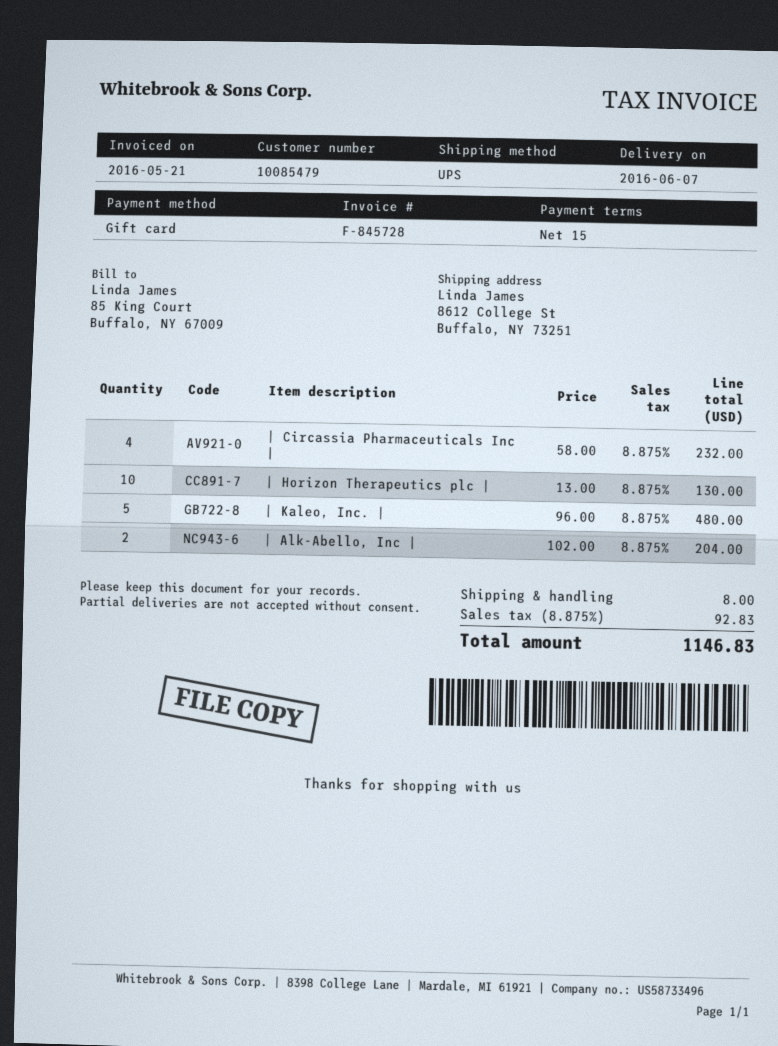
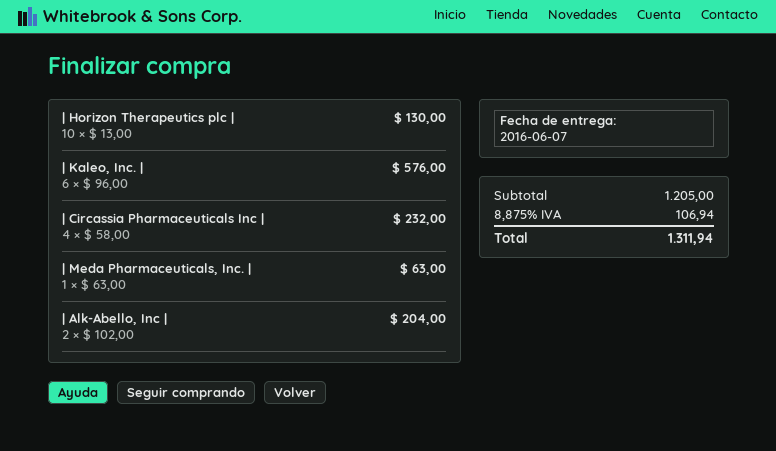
| Kaleo, Inc. |: 5 x 96.00 = 480.00 -> 6 x 96.00 = 576.00
| Meda Pharmaceuticals, Inc. |: none -> 1 x 63.00 = 63.00
shipping: 8.00 -> none
tax: 8.875% = 92.83 -> 8.875% = 106.94
total: 1146.83 -> 1311.94

